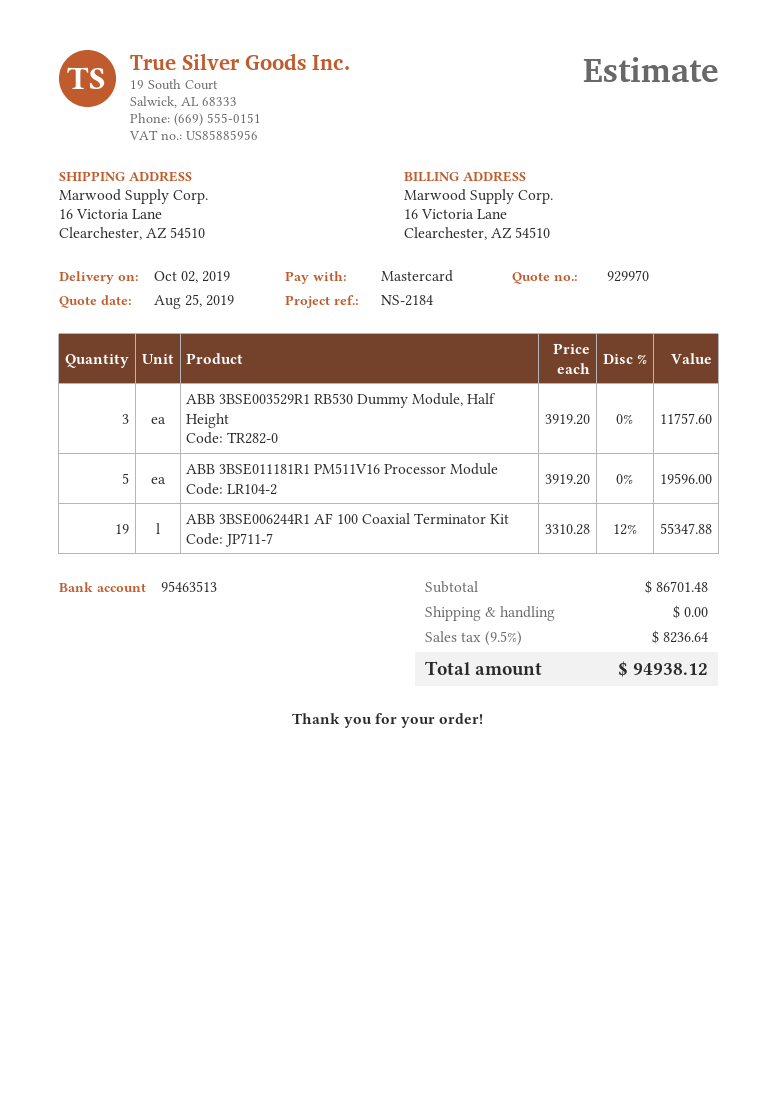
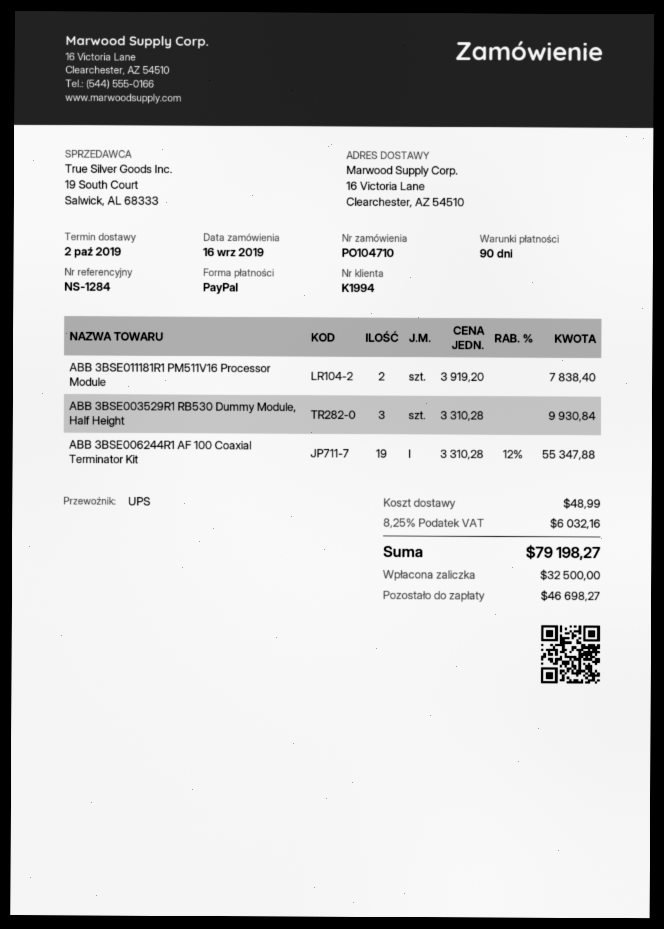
reference: NS-2184 -> NS-1284
payment method: Mastercard -> PayPal
ABB 3BSE003529R1 RB530 Dummy Module, Half Height: 3 x 3919.20 = 11757.60 -> 3 x 3310.28 = 9930.84
ABB 3BSE011181R1 PM511V16 Processor Module: 5 x 3919.20 = 19596.00 -> 2 x 3919.20 = 7838.40
shipping: 0.00 -> 48.99
tax: 9.5% = 8236.64 -> 8.25% = 6032.16
total: 94938.12 -> 79198.27

